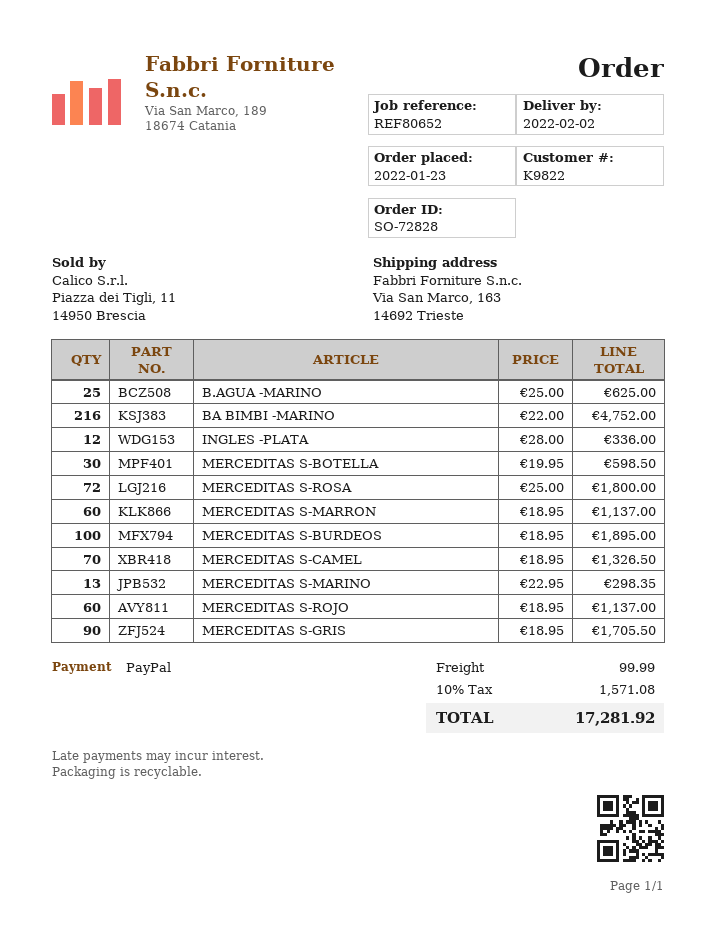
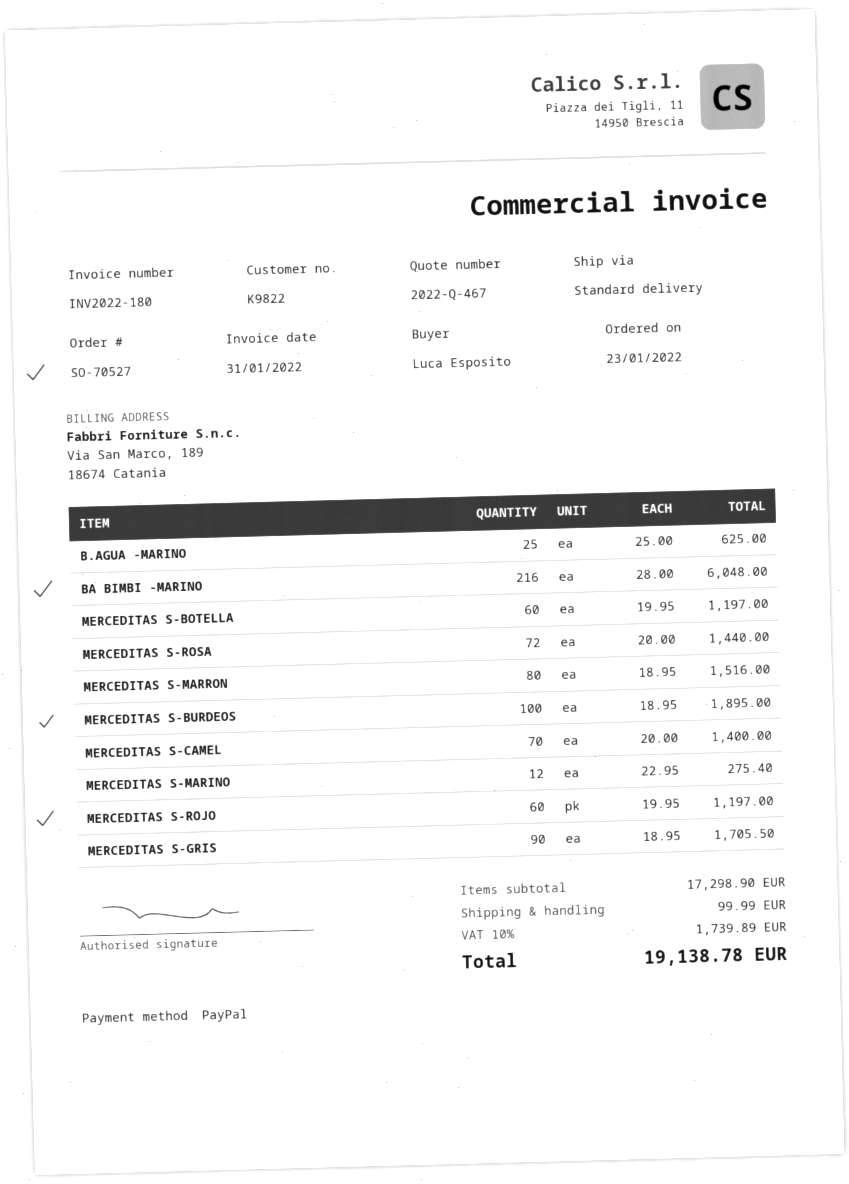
order number: SO-72828 -> SO-70527
BA BIMBI -MARINO: 216 x 22.00 = 4752.00 -> 216 x 28.00 = 6048.00
INGLES -PLATA: 12 x 28.00 = 336.00 -> none
MERCEDITAS S-BOTELLA: 30 x 19.95 = 598.50 -> 60 x 19.95 = 1197.00
MERCEDITAS S-ROSA: 72 x 25.00 = 1800.00 -> 72 x 20.00 = 1440.00
MERCEDITAS S-MARRON: 60 x 18.95 = 1137.00 -> 80 x 18.95 = 1516.00
MERCEDITAS S-CAMEL: 70 x 18.95 = 1326.50 -> 70 x 20.00 = 1400.00
MERCEDITAS S-MARINO: 13 x 22.95 = 298.35 -> 12 x 22.95 = 275.40
MERCEDITAS S-ROJO: 60 x 18.95 = 1137.00 -> 60 x 19.95 = 1197.00
tax: 10% = 1571.08 -> 10% = 1739.89
total: 17281.92 -> 19138.78

